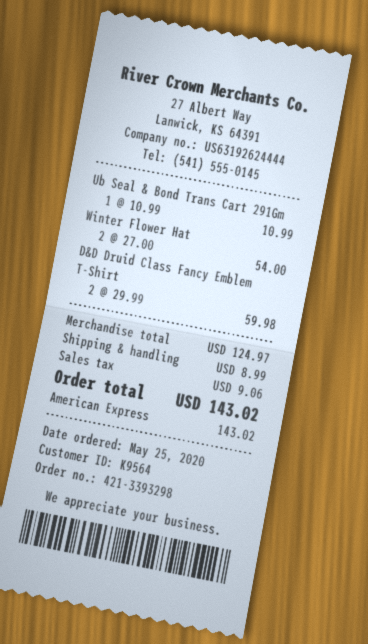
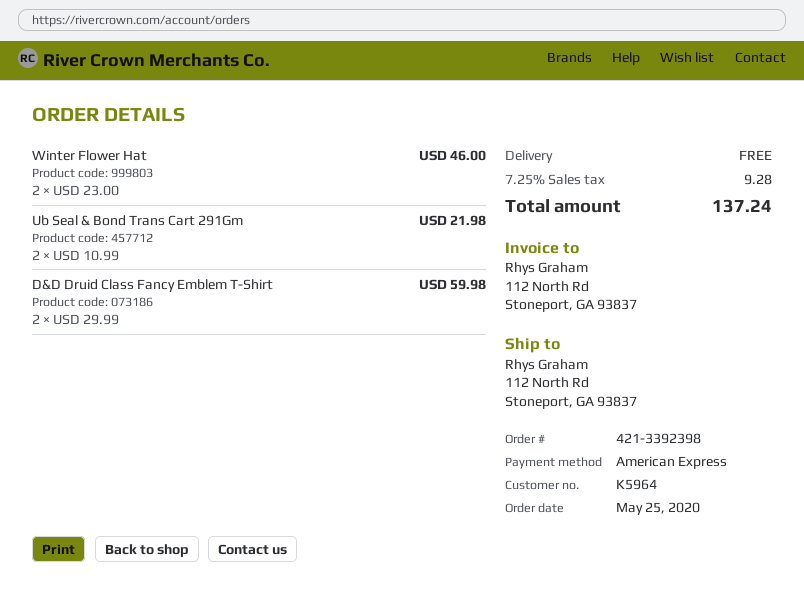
order number: 421-3393298 -> 421-3392398
customer number: K9564 -> K5964
Ub Seal & Bond Trans Cart 291Gm: 1 x 10.99 = 10.99 -> 2 x 10.99 = 21.98
Winter Flower Hat: 2 x 27.00 = 54.00 -> 2 x 23.00 = 46.00
shipping: 8.99 -> 0.00
tax: 9.06 -> 9.28
total: 143.02 -> 137.24

